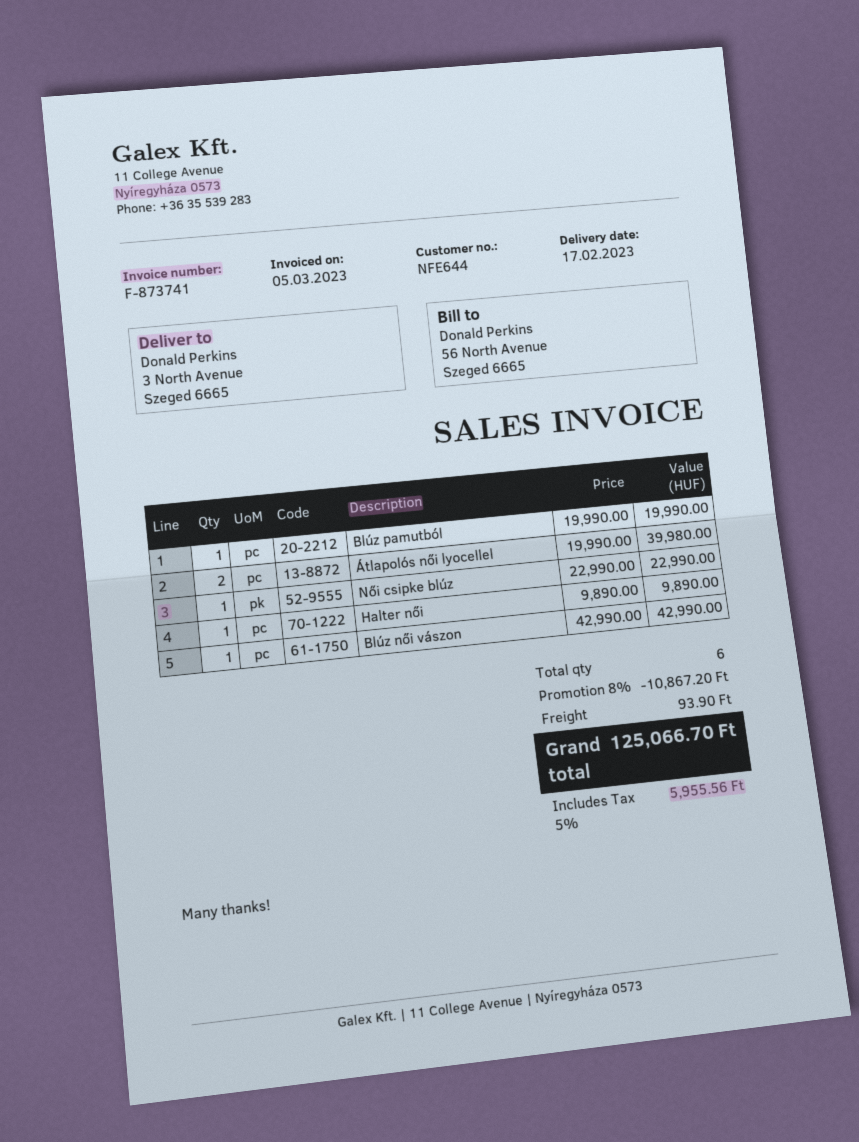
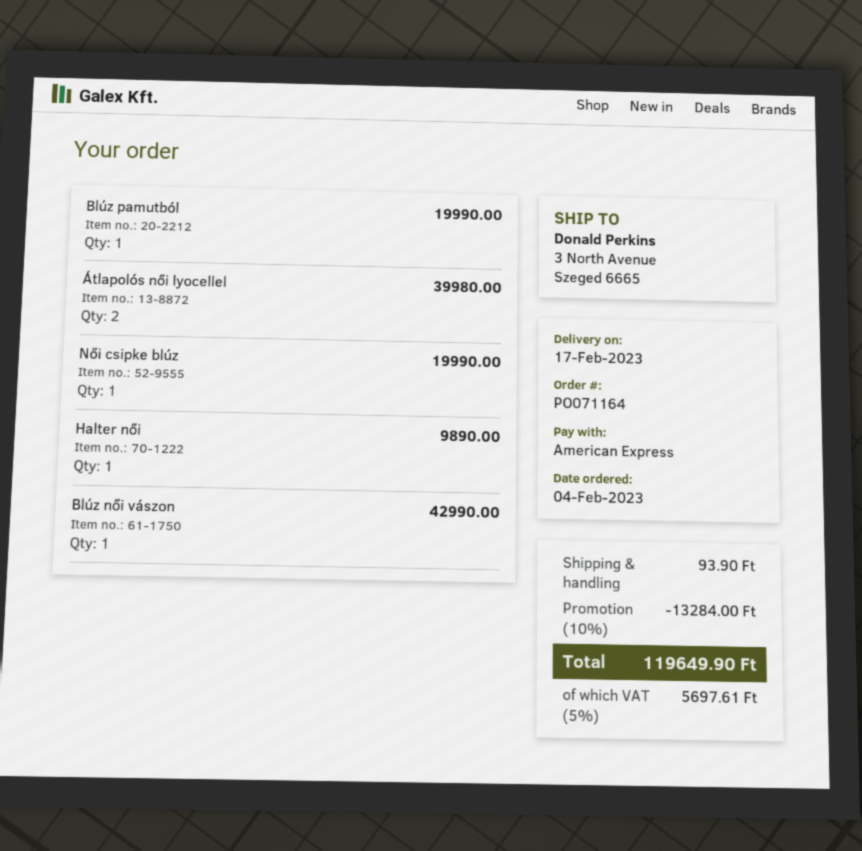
Női csipke blúz: 1 for 22990.00 -> 1 for 19990.00
discount: 8% = 10867.20 -> 10% = 13284.00
tax: 5% = 5955.56 -> 5% = 5697.61
total: 125066.70 -> 119649.90

